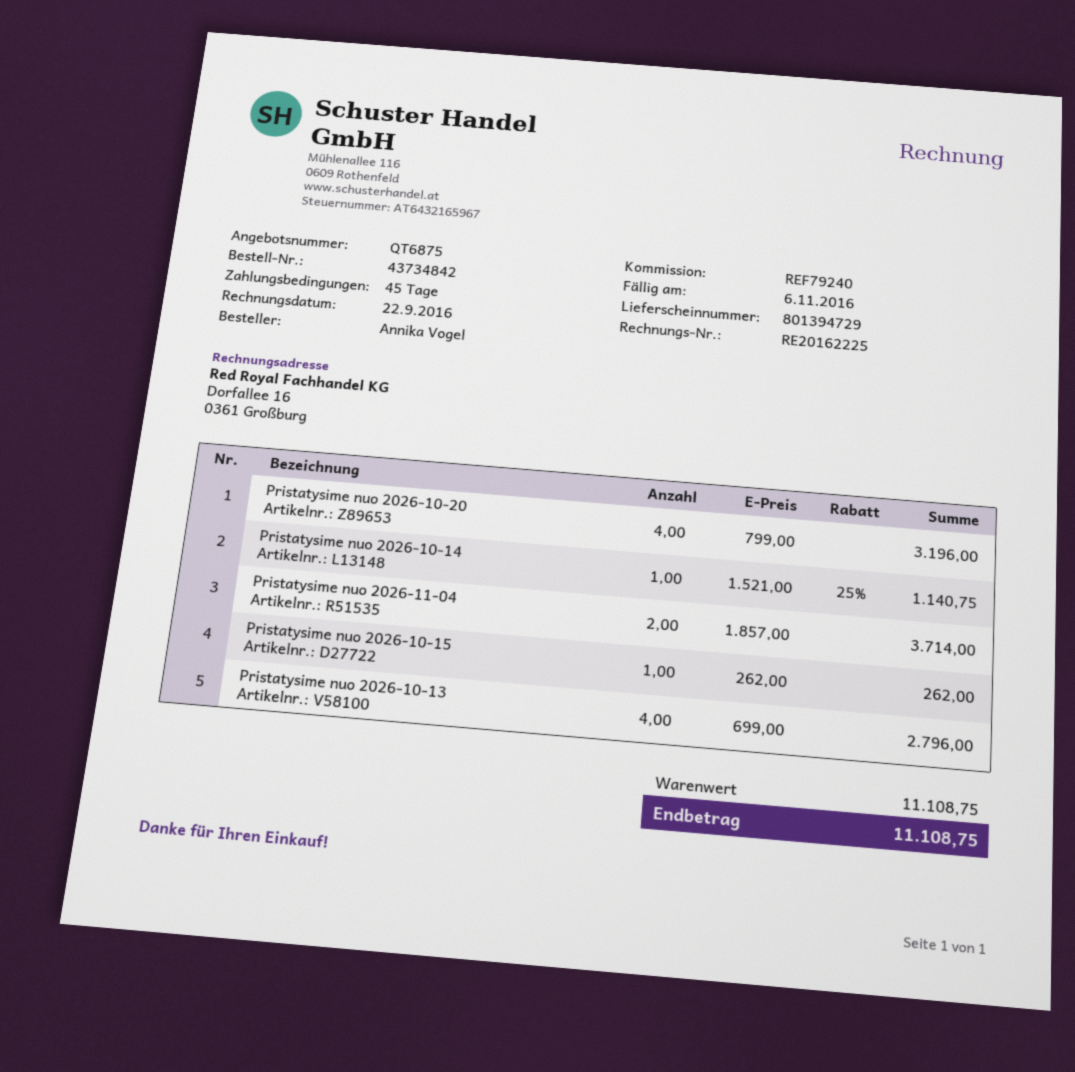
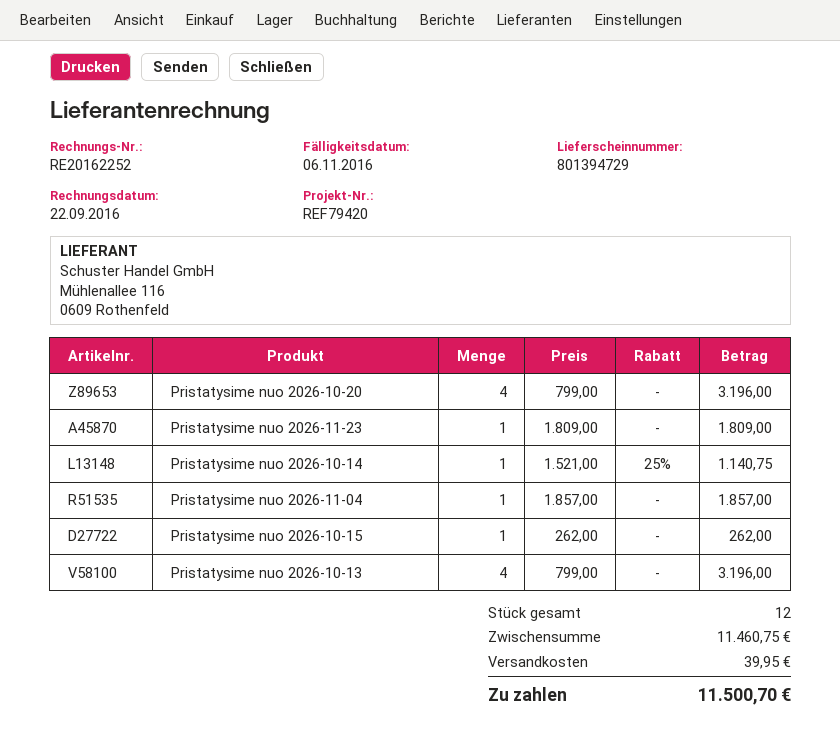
invoice number: RE20162225 -> RE20162252
reference: REF79240 -> REF79420
Pristatysime nuo 2026‑11‑04: 2 x 1857.00 = 3714.00 -> 1 x 1857.00 = 1857.00
Pristatysime nuo 2026‑10‑13: 4 x 699.00 = 2796.00 -> 4 x 799.00 = 3196.00
Pristatysime nuo 2026‑11‑23: none -> 1 x 1809.00 = 1809.00
subtotal: 11108.75 -> 11460.75
shipping: none -> 39.95
total: 11108.75 -> 11500.70

